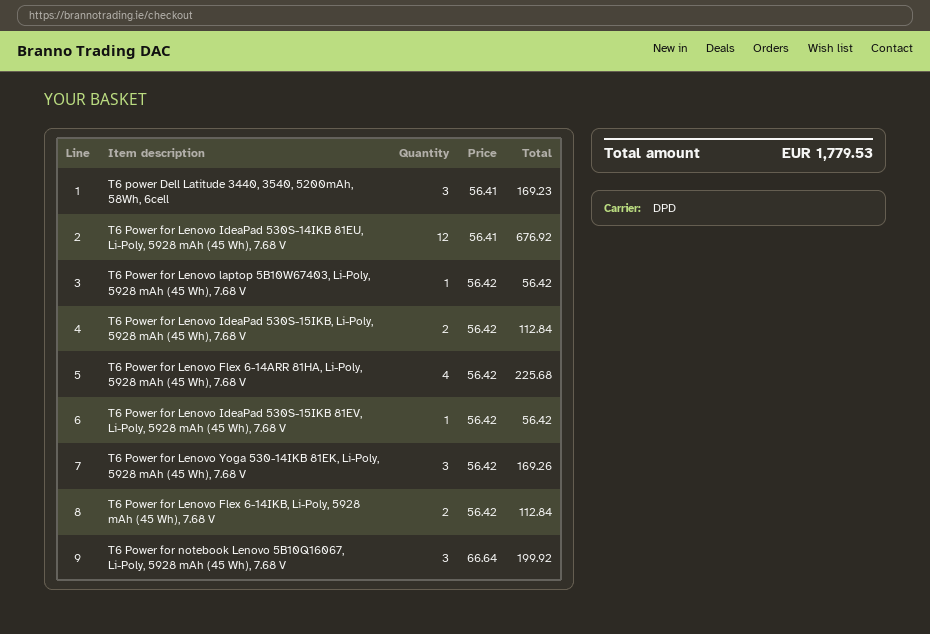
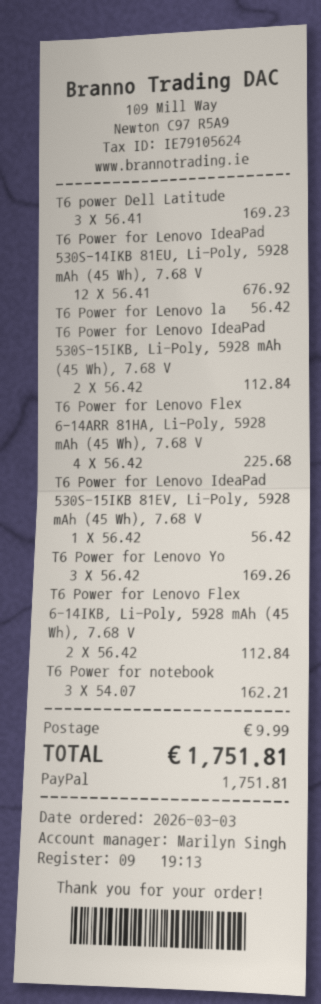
T6 Power for notebook Lenovo 5B10Q16067, Li-Poly, 5928 mAh (45 Wh), 7.68 V: 3 x 66.64 = 199.92 -> 3 x 54.07 = 162.21
shipping: none -> 9.99
total: 1779.53 -> 1751.81

